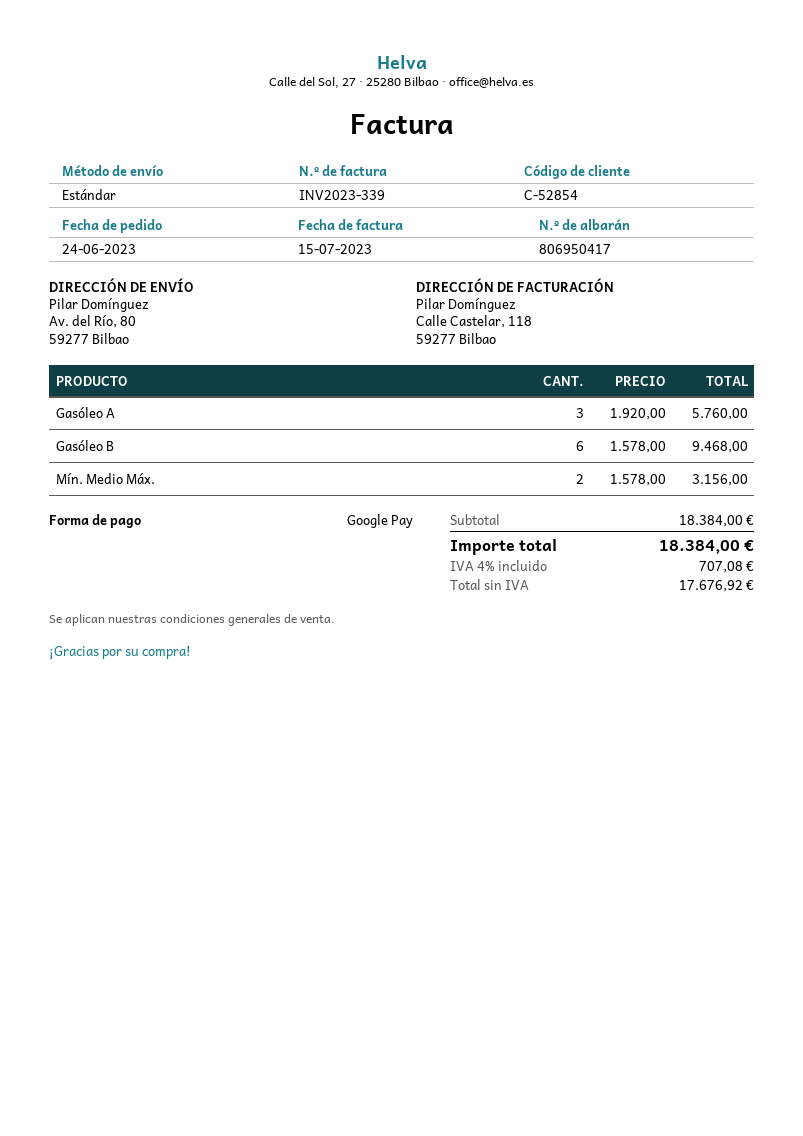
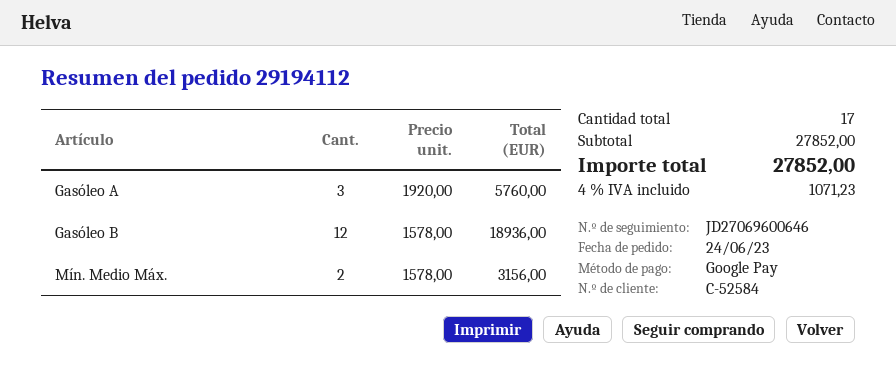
customer number: C-52854 -> C-52584
Gasóleo B: 6 x 1578.00 = 9468.00 -> 12 x 1578.00 = 18936.00
subtotal: 18384.00 -> 27852.00
tax: 4% = 707.08 -> 4% = 1071.23
total: 18384.00 -> 27852.00

